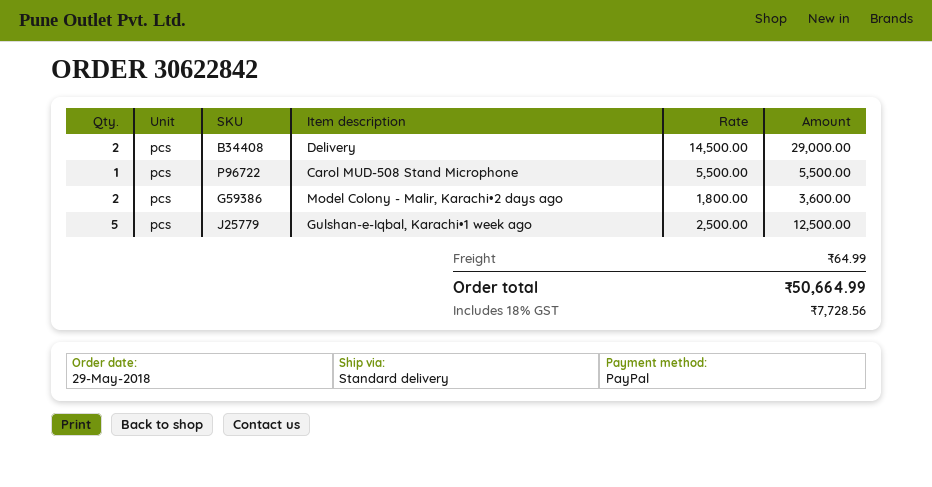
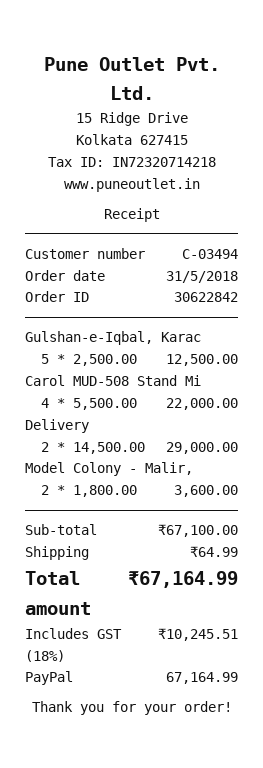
order date: 2018-05-29 -> 2018-05-31
Carol MUD-508 Stand Microphone: 1 x 5500.00 = 5500.00 -> 4 x 5500.00 = 22000.00
tax: 18% = 7728.56 -> 18% = 10245.51
total: 50664.99 -> 67164.99

